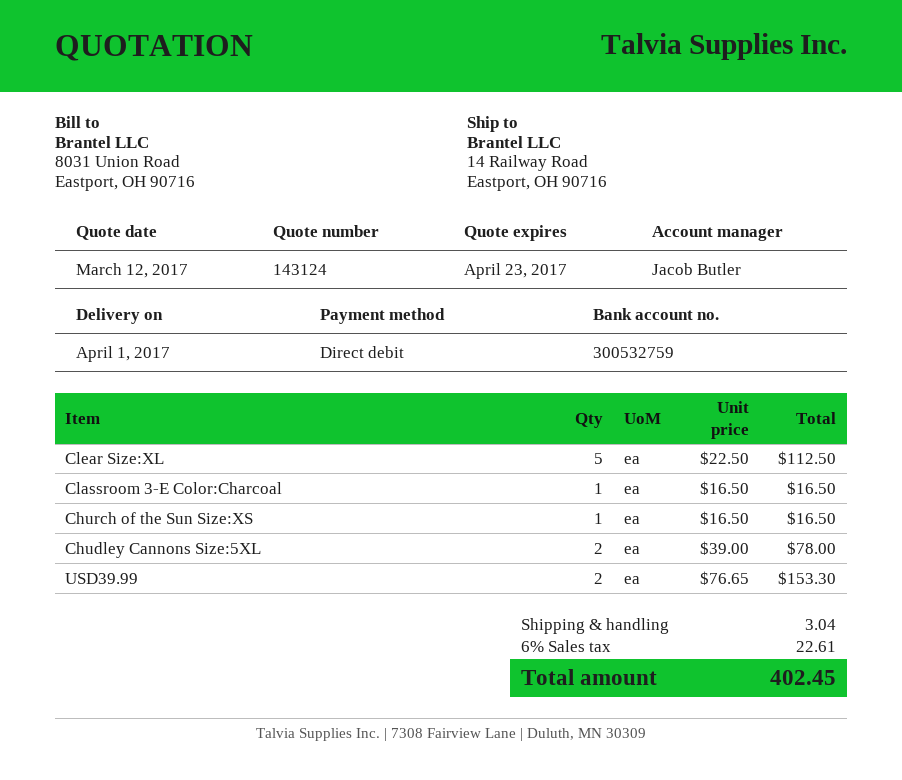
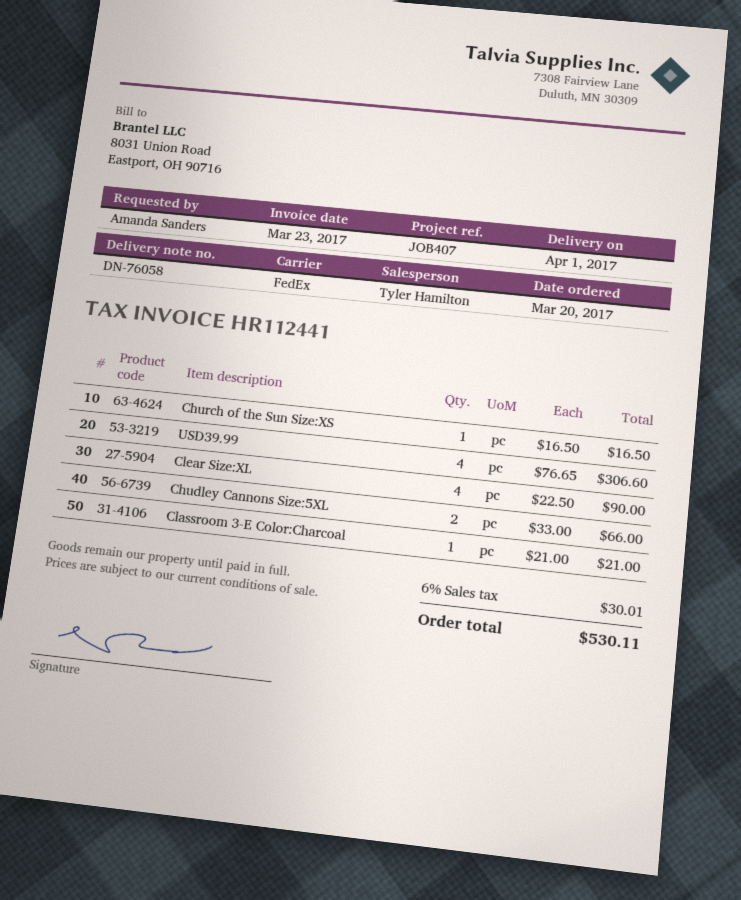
sales rep: Jacob Butler -> Tyler Hamilton
Clear Size:XL: 5 x 22.50 = 112.50 -> 4 x 22.50 = 90.00
Classroom 3-E Color:Charcoal: 1 x 16.50 = 16.50 -> 1 x 21.00 = 21.00
Chudley Cannons Size:5XL: 2 x 39.00 = 78.00 -> 2 x 33.00 = 66.00
USD39.99: 2 x 76.65 = 153.30 -> 4 x 76.65 = 306.60
shipping: 3.04 -> none
tax: 6% = 22.61 -> 6% = 30.01
total: 402.45 -> 530.11

